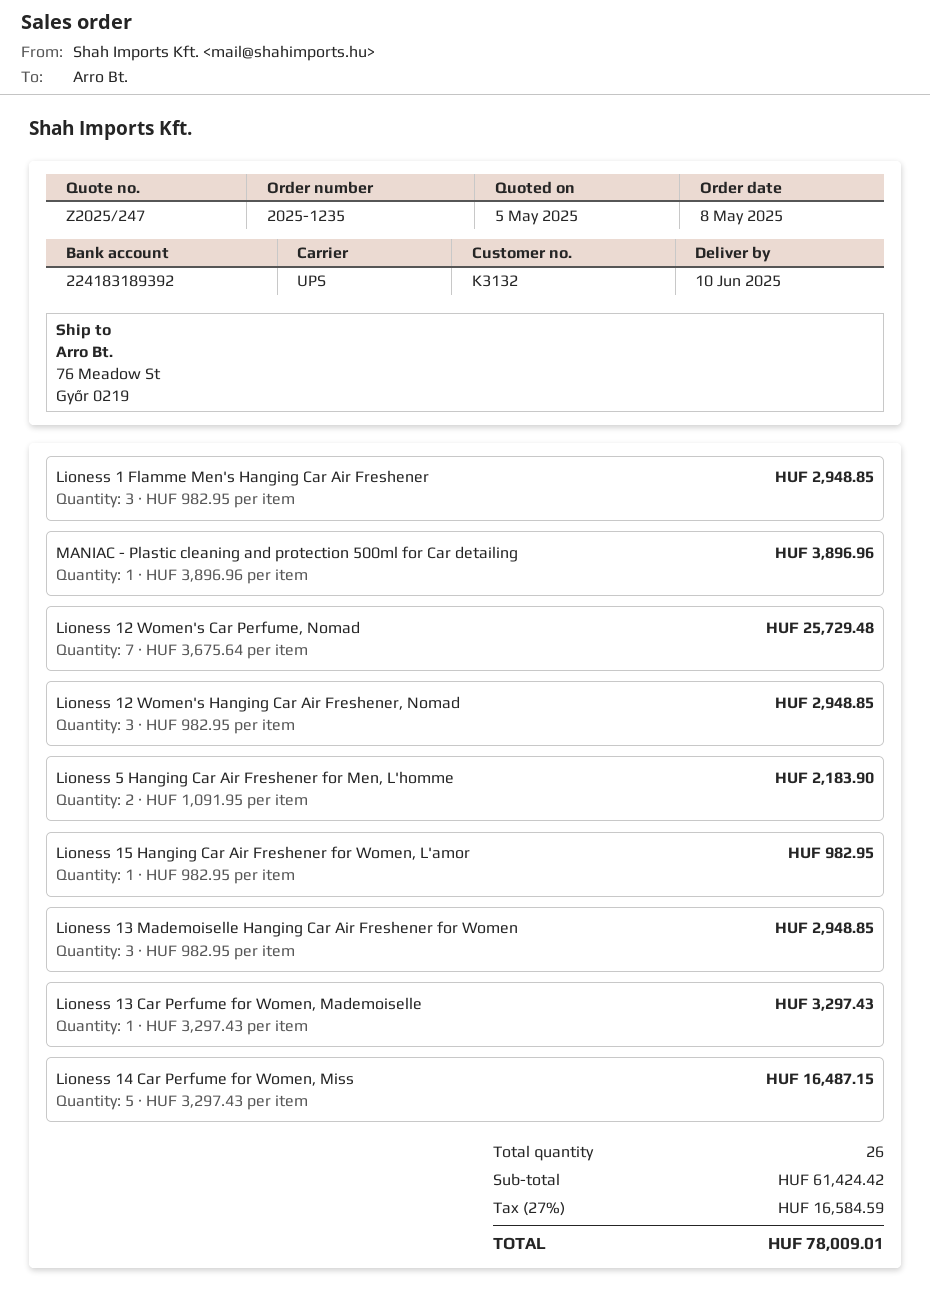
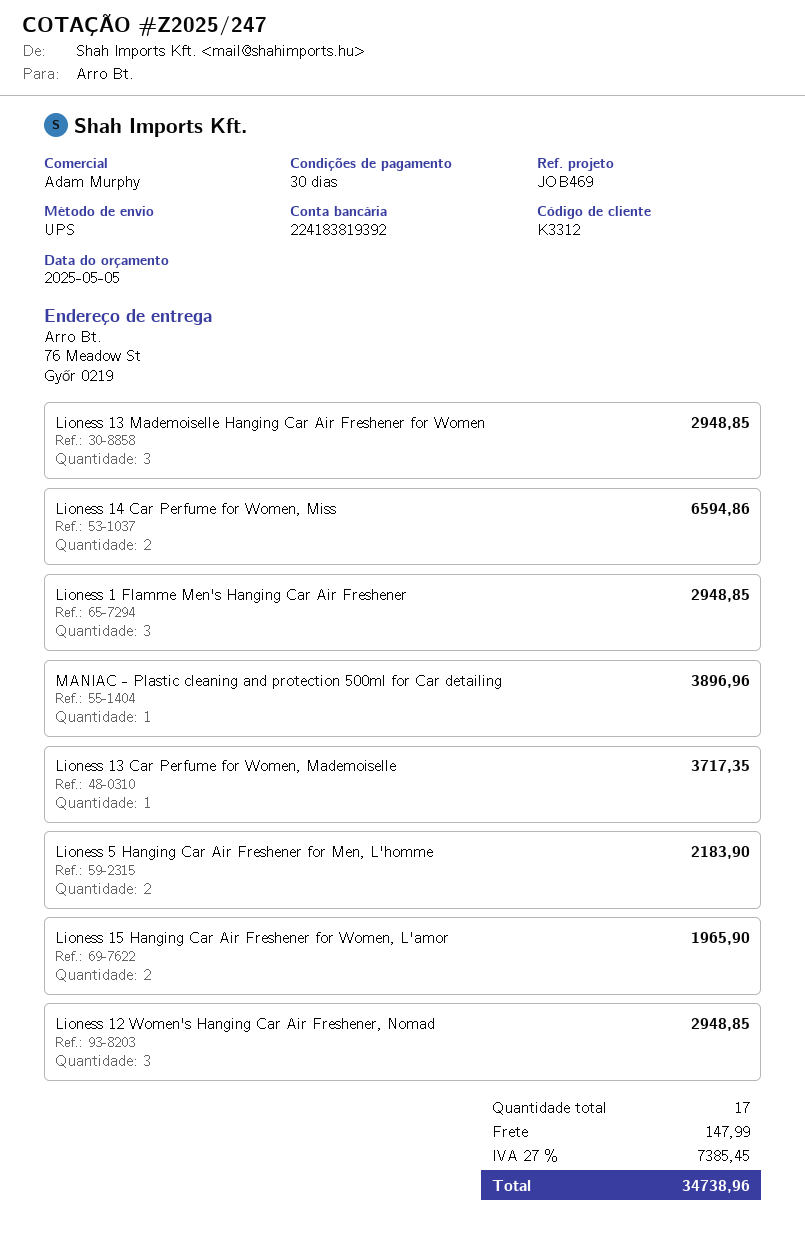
customer number: K3132 -> K3312
bank account: 224183189392 -> 224183819392
Lioness 12 Women's Car Perfume, Nomad: 7 for 25729.48 -> none
Lioness 15 Hanging Car Air Freshener for Women, L'amor: 1 for 982.95 -> 2 for 1965.90
Lioness 13 Car Perfume for Women, Mademoiselle: 1 for 3297.43 -> 1 for 3717.35
Lioness 14 Car Perfume for Women, Miss: 5 for 16487.15 -> 2 for 6594.86
total quantity: 26 -> 17
shipping: none -> 147.99
tax: 27% = 16584.59 -> 27% = 7385.45
total: 78009.01 -> 34738.96

